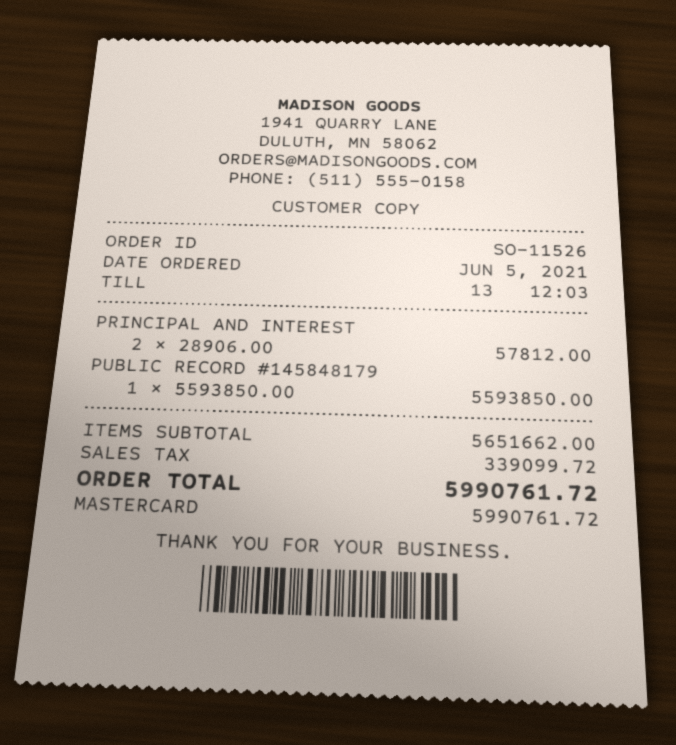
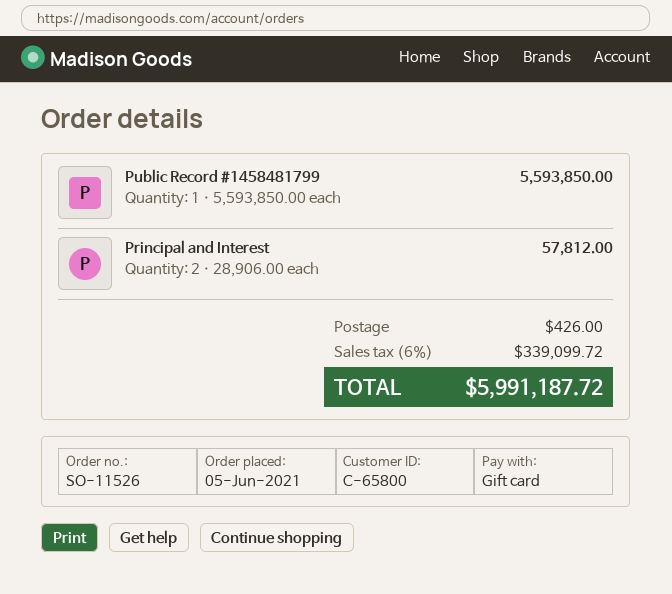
payment method: Mastercard -> gift card
shipping: none -> 426.00
total: 5990761.72 -> 5991187.72

